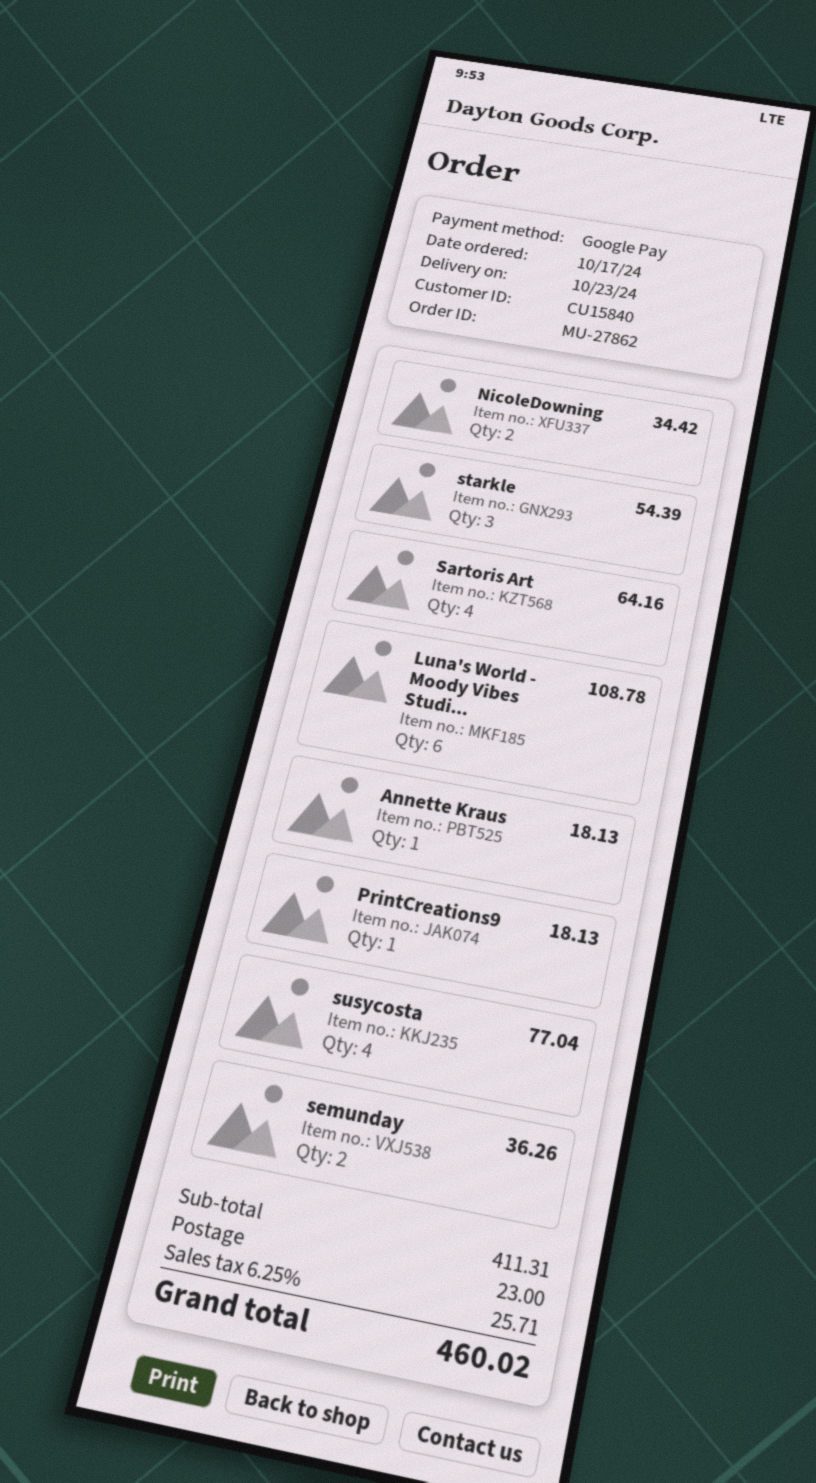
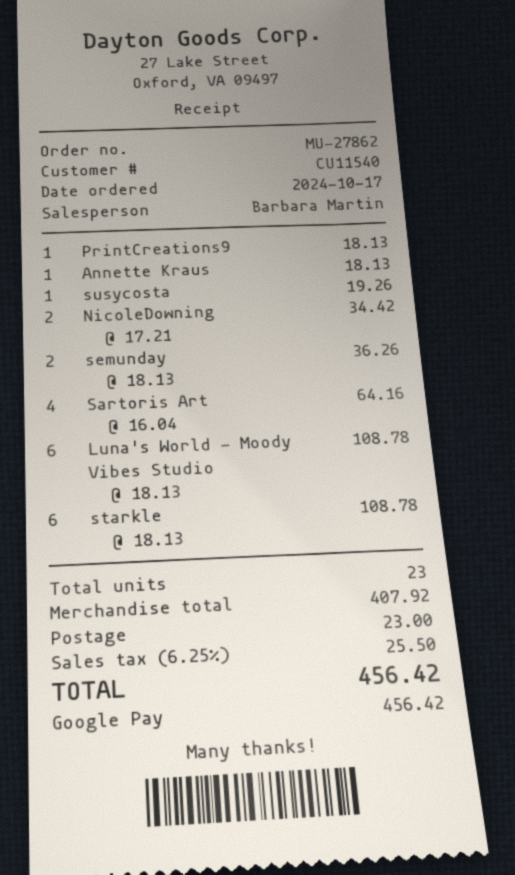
customer number: CU15840 -> CU11540
starkle: 3 for 54.39 -> 6 for 108.78
susycosta: 4 for 77.04 -> 1 for 19.26
subtotal: 411.31 -> 407.92
tax: 6.25% = 25.71 -> 6.25% = 25.50
total: 460.02 -> 456.42

